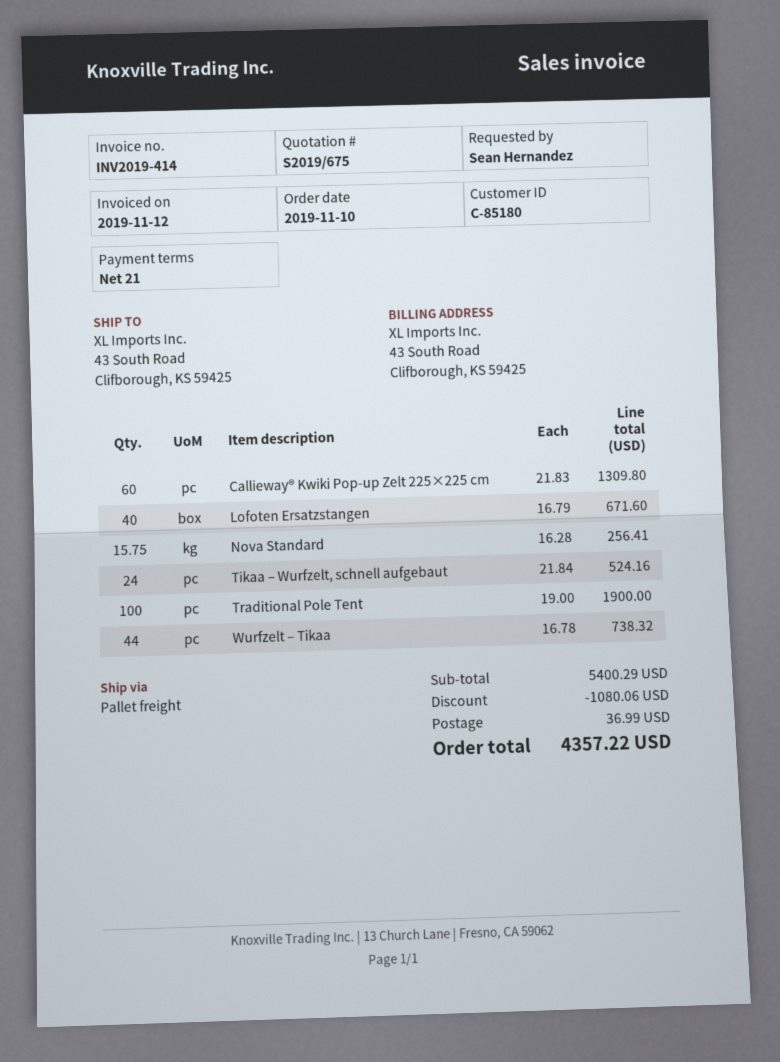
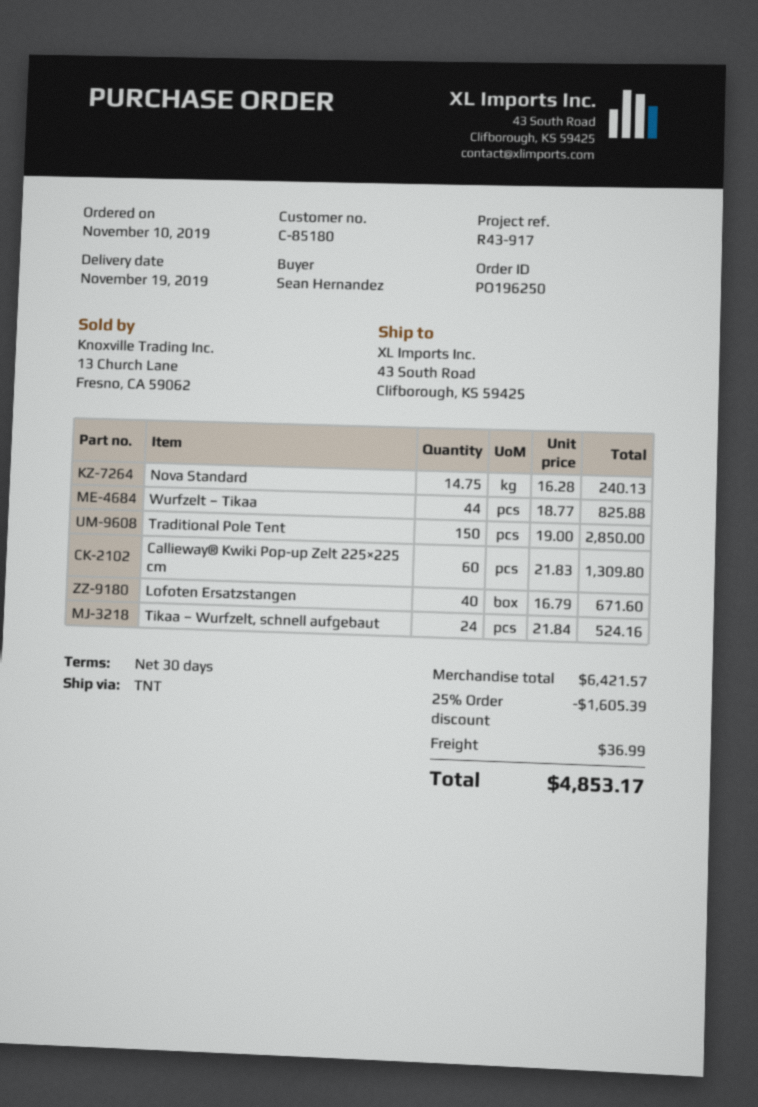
payment terms: 21 days -> 30 days
shipping method: pallet freight -> TNT
Nova Standard: 15.75 x 16.28 = 256.41 -> 14.75 x 16.28 = 240.13
Traditional Pole Tent: 100 x 19.00 = 1900.00 -> 150 x 19.00 = 2850.00
Wurfzelt – Tikaa: 44 x 16.78 = 738.32 -> 44 x 18.77 = 825.88
subtotal: 5400.29 -> 6421.57
discount: 1080.06 -> 1605.39
total: 4357.22 -> 4853.17

